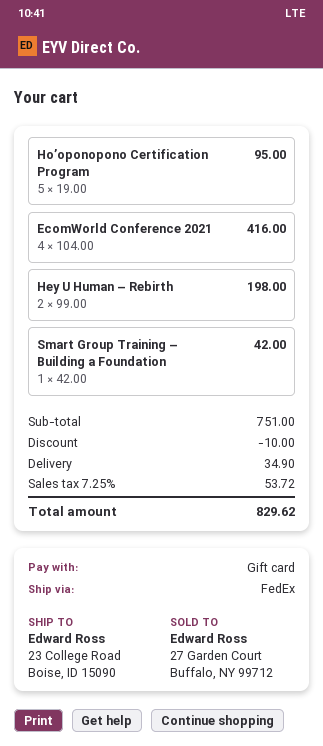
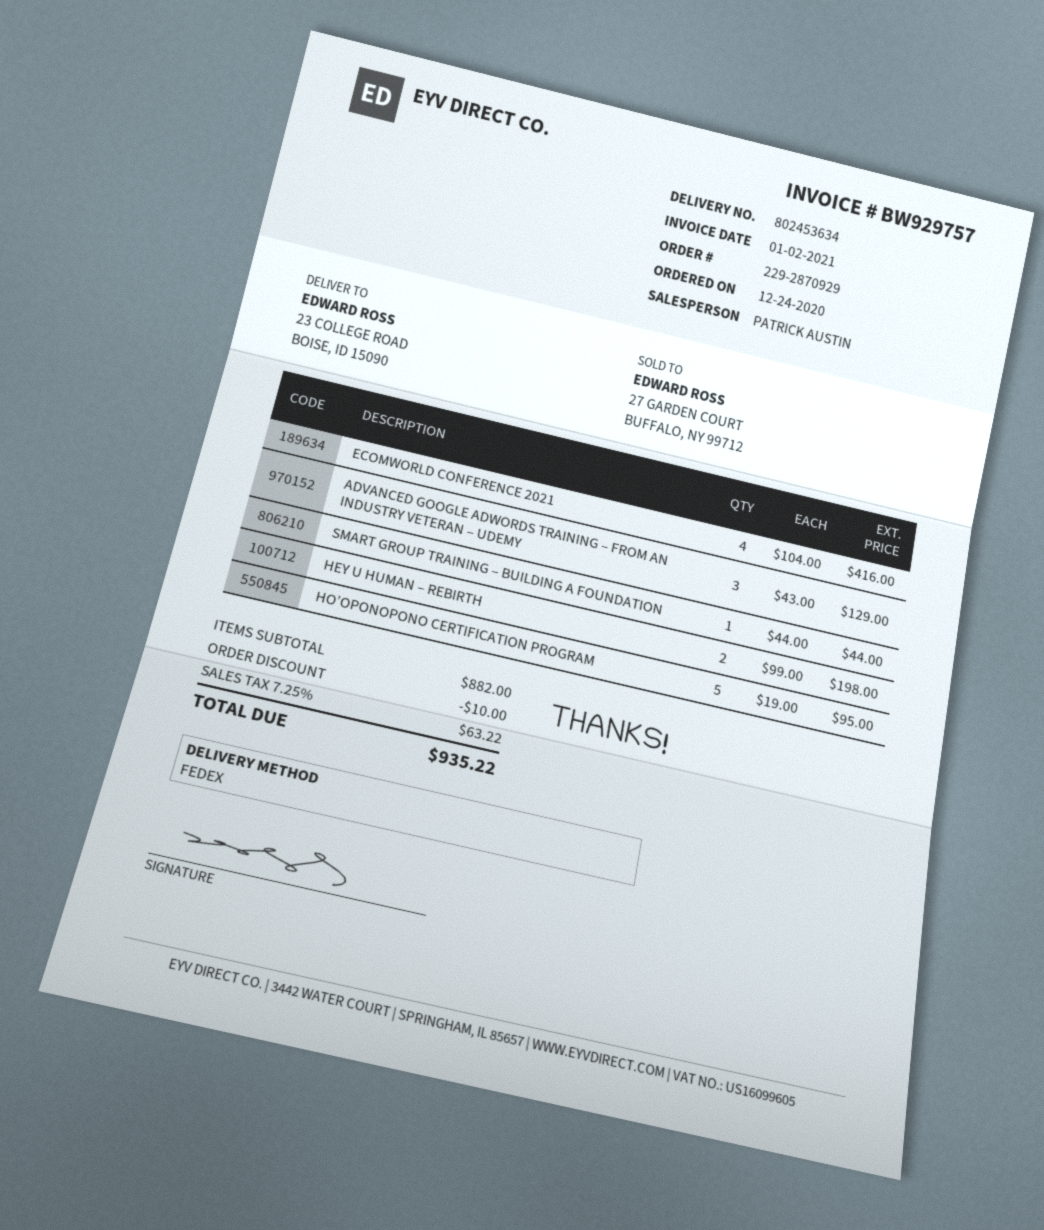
Smart Group Training – Building a Foundation: 1 x 42.00 = 42.00 -> 1 x 44.00 = 44.00
ADVANCED GOOGLE ADWORDS TRAINING – FROM AN INDUSTRY VETERAN – UDEMY: none -> 3 x 43.00 = 129.00
subtotal: 751.00 -> 882.00
shipping: 34.90 -> none
tax: 7.25% = 53.72 -> 7.25% = 63.22
total: 829.62 -> 935.22

